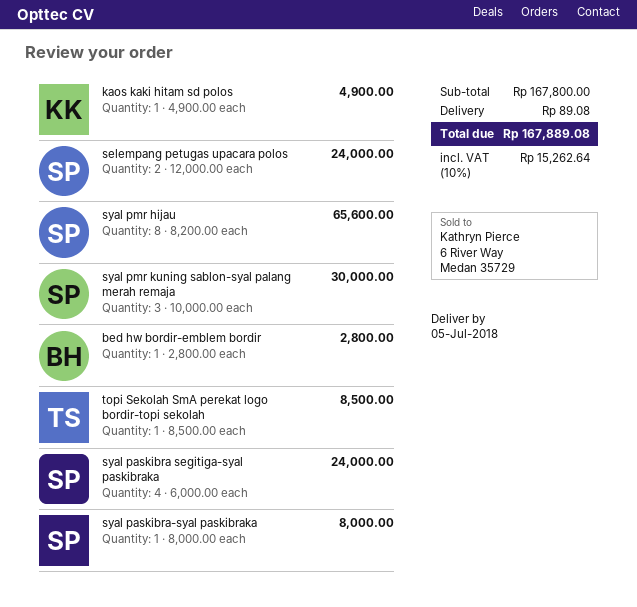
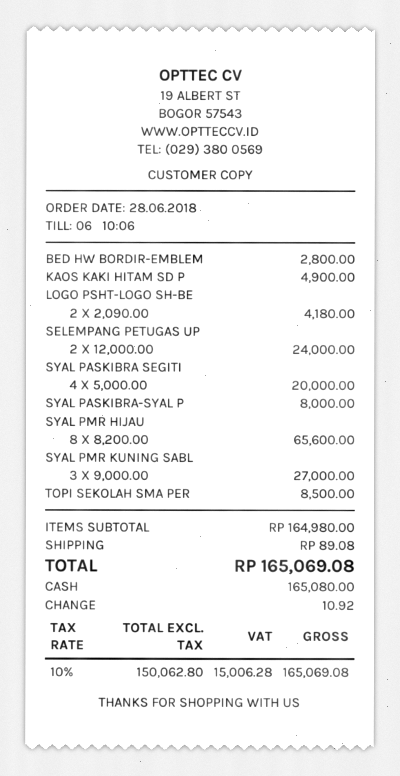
syal pmr kuning sablon-syal palang merah remaja: 3 x 10000.00 = 30000.00 -> 3 x 9000.00 = 27000.00
syal paskibra segitiga-syal paskibraka: 4 x 6000.00 = 24000.00 -> 4 x 5000.00 = 20000.00
LOGO PSHT-LOGO SH-BE: none -> 2 x 2090.00 = 4180.00
subtotal: 167800.00 -> 164980.00
tax: 10% = 15262.64 -> 10% = 15006.28
total: 167889.08 -> 165069.08

